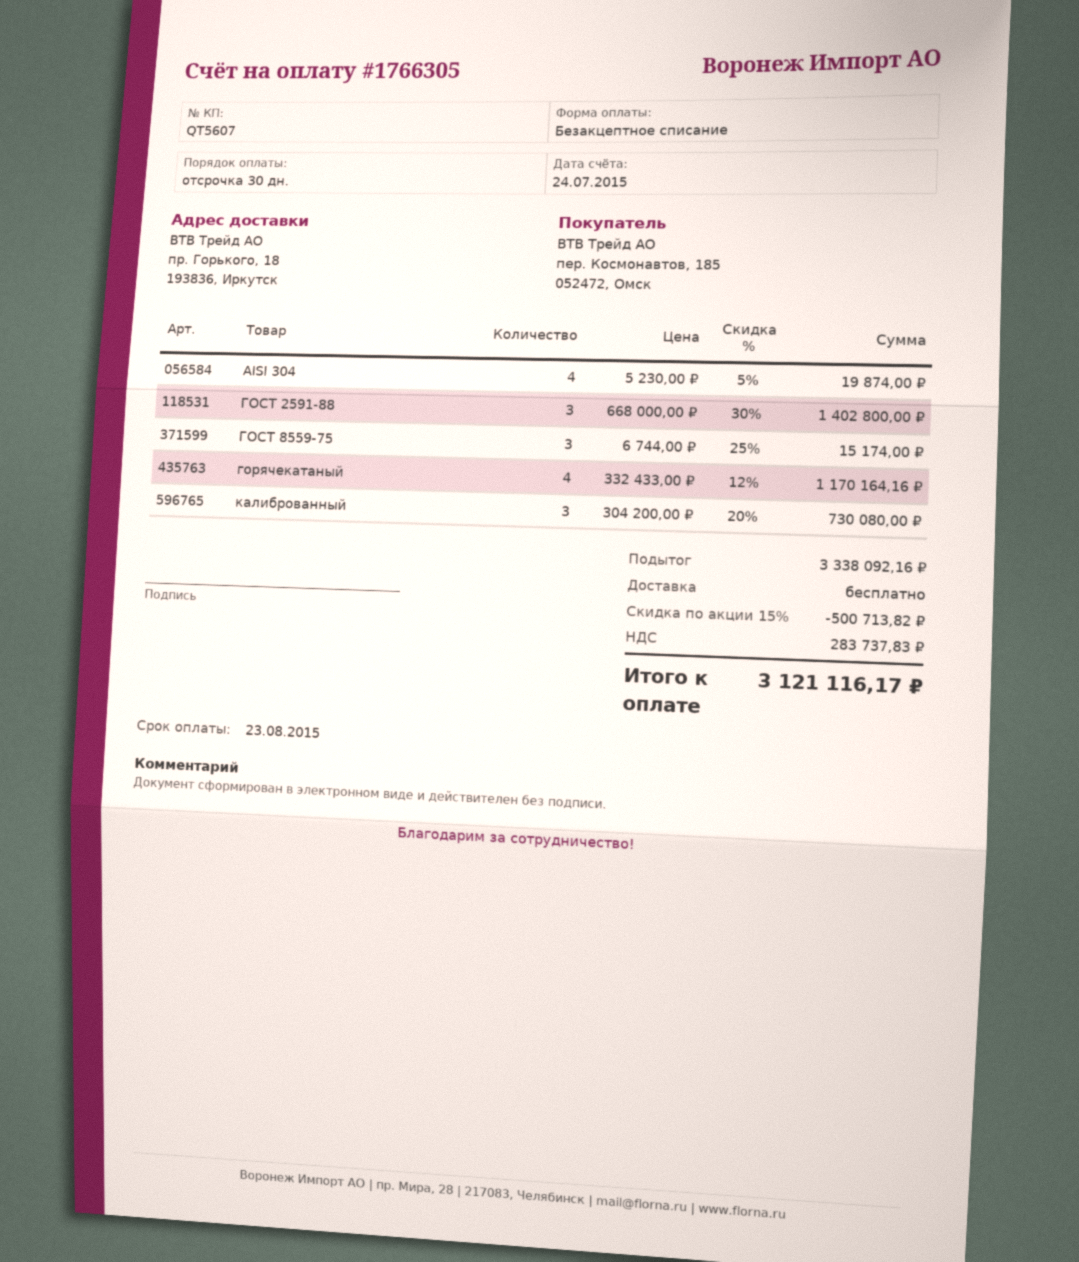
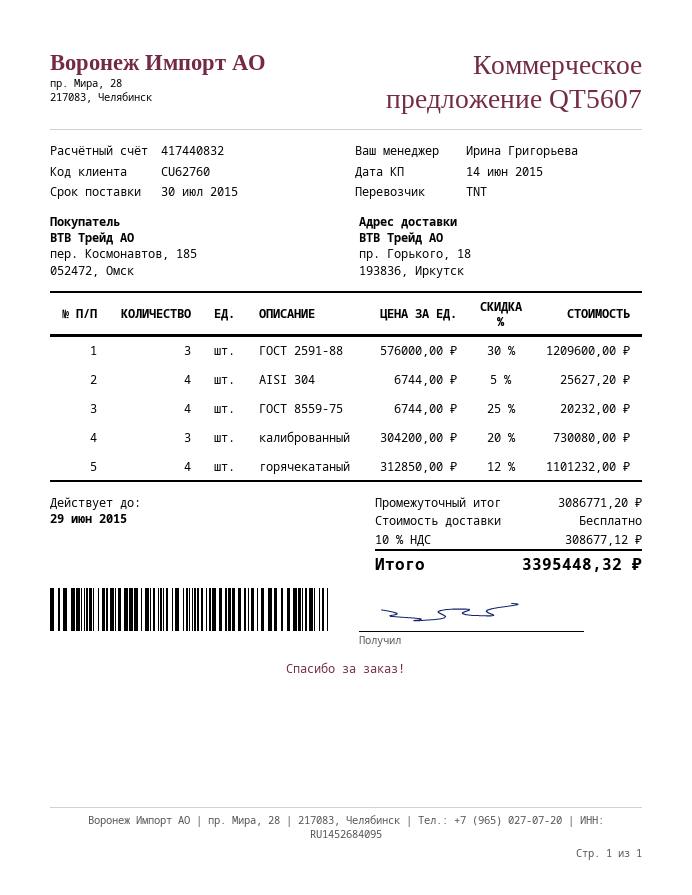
AISI 304: 4 x 5230.00 - 5% = 19874.00 -> 4 x 6744.00 - 5% = 25627.20
ГОСТ 2591-88: 3 x 668000.00 - 30% = 1402800.00 -> 3 x 576000.00 - 30% = 1209600.00
ГОСТ 8559-75: 3 x 6744.00 - 25% = 15174.00 -> 4 x 6744.00 - 25% = 20232.00
горячекатаный: 4 x 332433.00 - 12% = 1170164.16 -> 4 x 312850.00 - 12% = 1101232.00
subtotal: 3338092.16 -> 3086771.20
discount: 15% = 500713.82 -> none
tax: 283737.83 -> 308677.12
total: 3121116.17 -> 3395448.32

